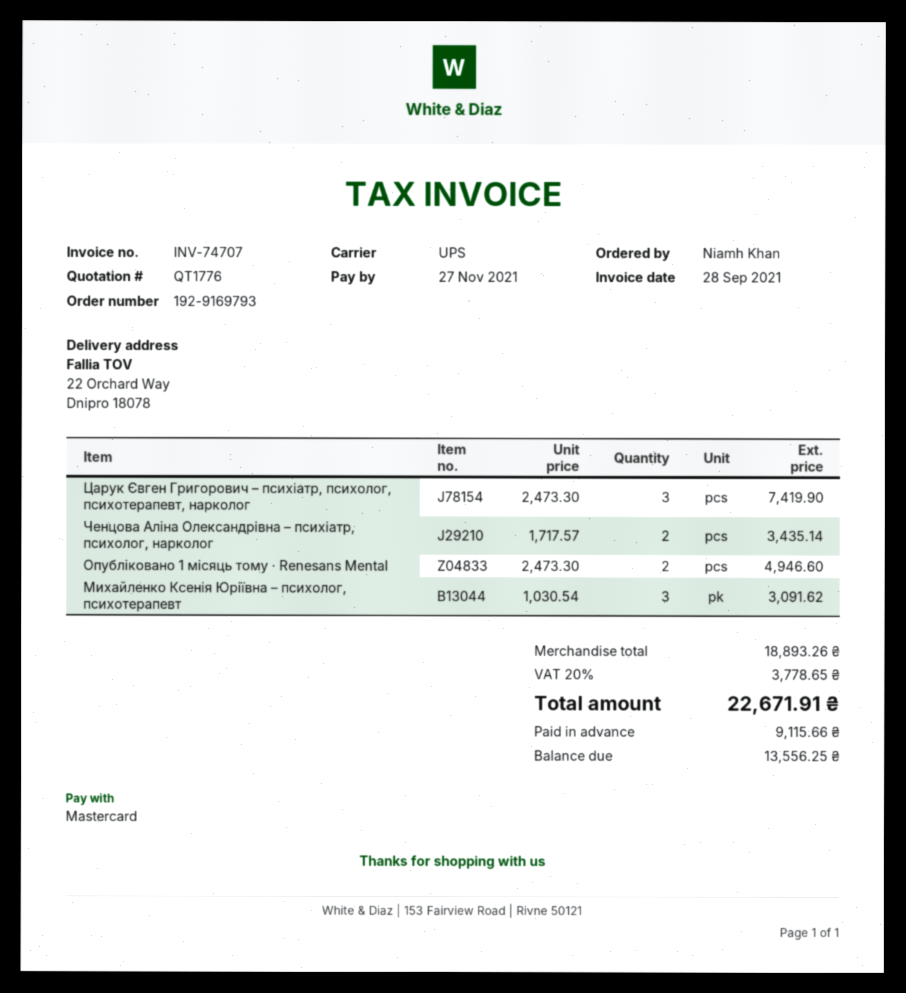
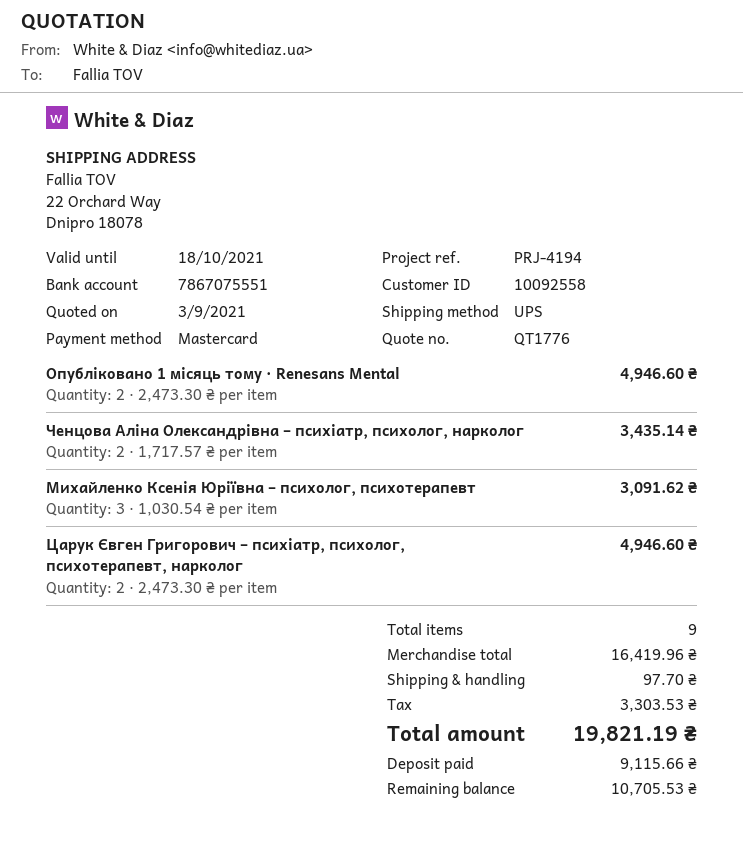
Царук Євген Григорович – психіатр, психолог, психотерапевт, нарколог: 3 x 2473.30 = 7419.90 -> 2 x 2473.30 = 4946.60
subtotal: 18893.26 -> 16419.96
shipping: none -> 97.70
tax: 3778.65 -> 3303.53
total: 22671.91 -> 19821.19
balance: 13556.25 -> 10705.53

